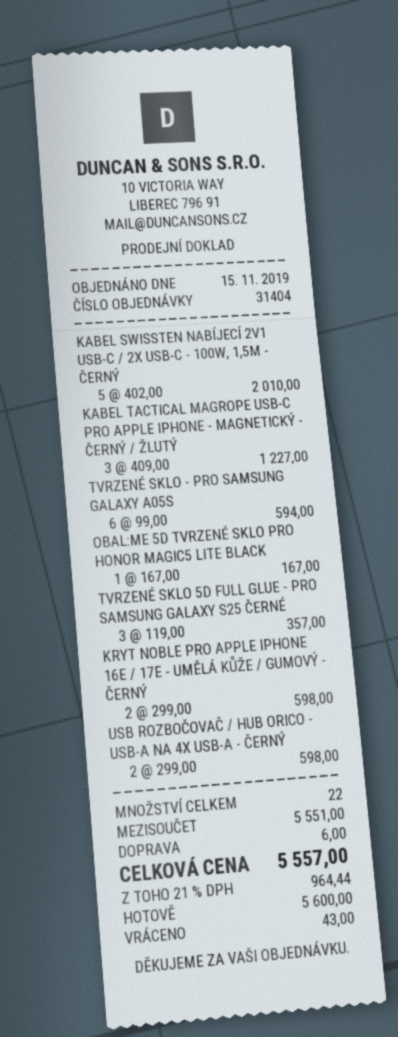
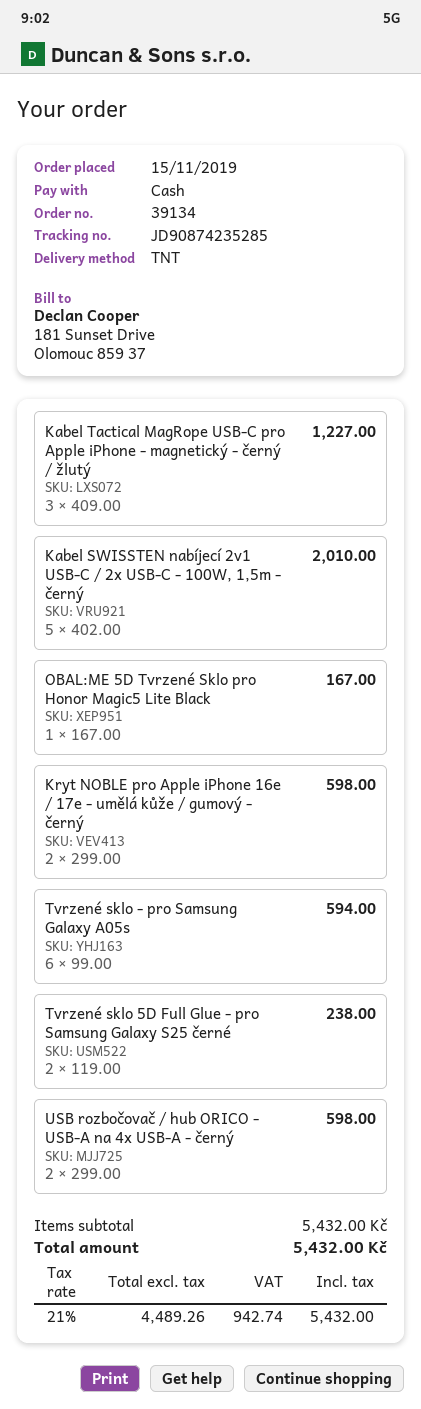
order number: 31404 -> 39134
TVRZENÉ SKLO 5D FULL GLUE - PRO SAMSUNG GALAXY S25 ČERNÉ: 3 x 119.00 = 357.00 -> 2 x 119.00 = 238.00
subtotal: 5551.00 -> 5432.00
shipping: 6.00 -> none
tax: 21% = 964.44 -> 21% = 942.74
total: 5557.00 -> 5432.00

